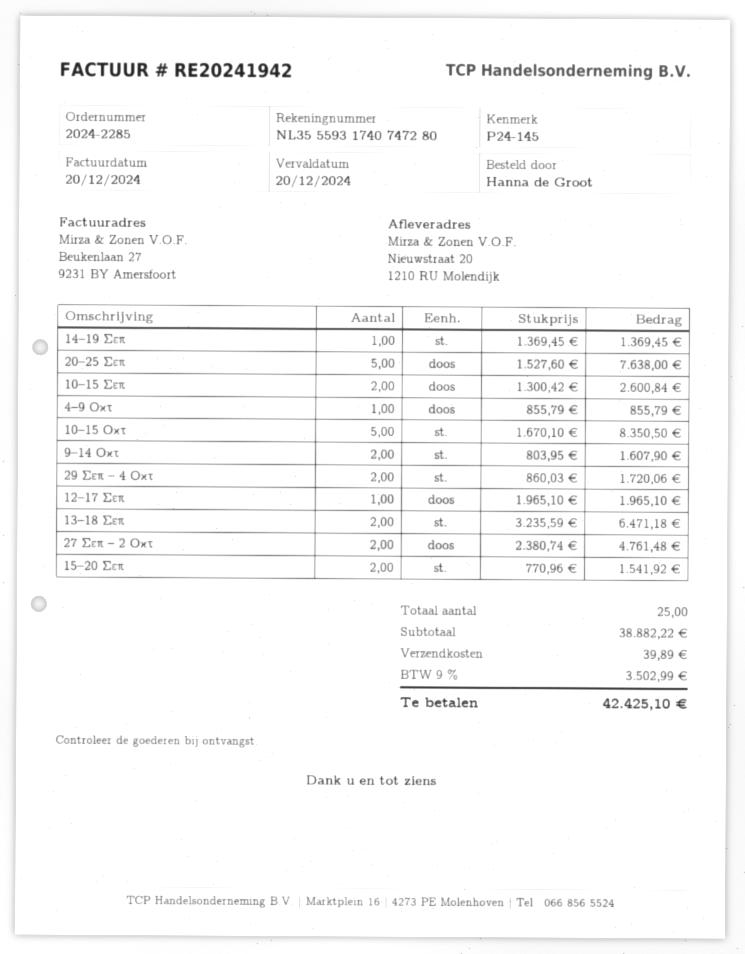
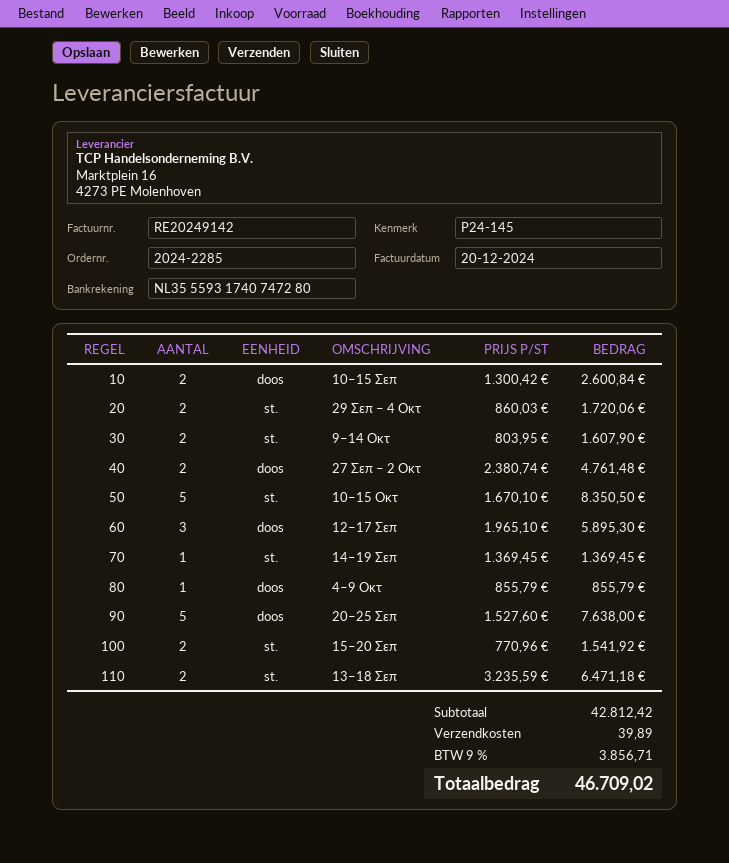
invoice number: RE20241942 -> RE20249142
12–17 Σεπ: 1 x 1965.10 = 1965.10 -> 3 x 1965.10 = 5895.30
subtotal: 38882.22 -> 42812.42
tax: 9% = 3502.99 -> 9% = 3856.71
total: 42425.10 -> 46709.02

